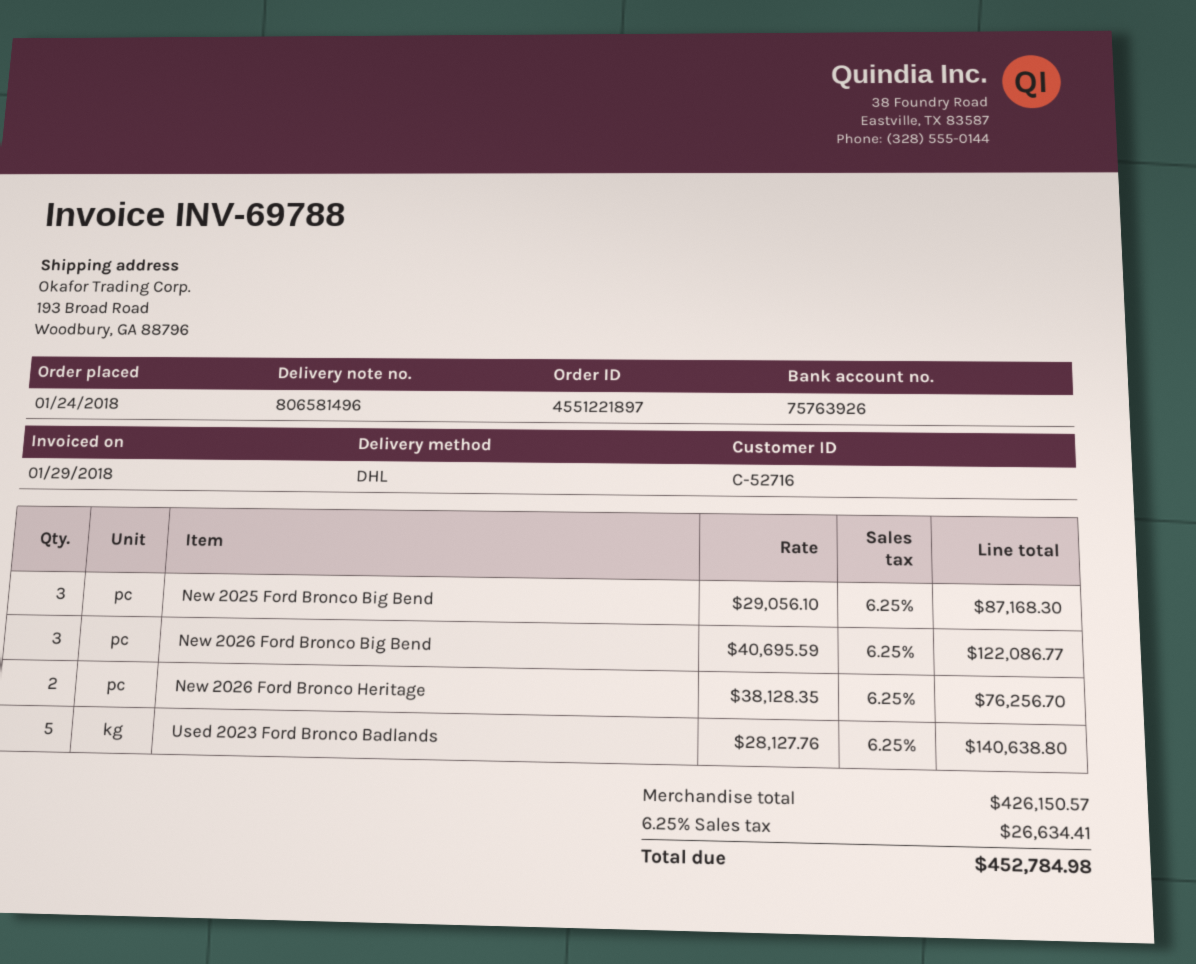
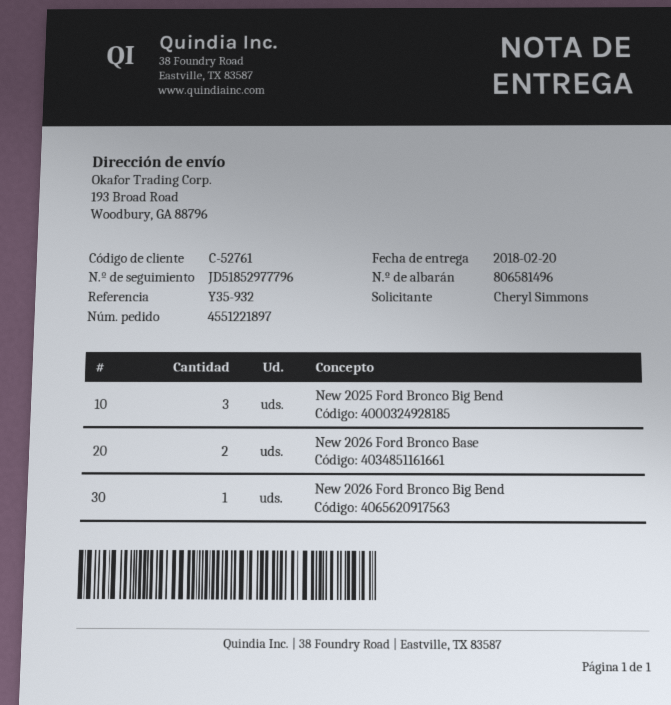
customer number: C-52716 -> C-52761
New 2026 Ford Bronco Big Bend: 3 -> 1
New 2026 Ford Bronco Heritage: 2 -> none
Used 2023 Ford Bronco Badlands: 5 -> none
New 2026 Ford Bronco Base: none -> 2

